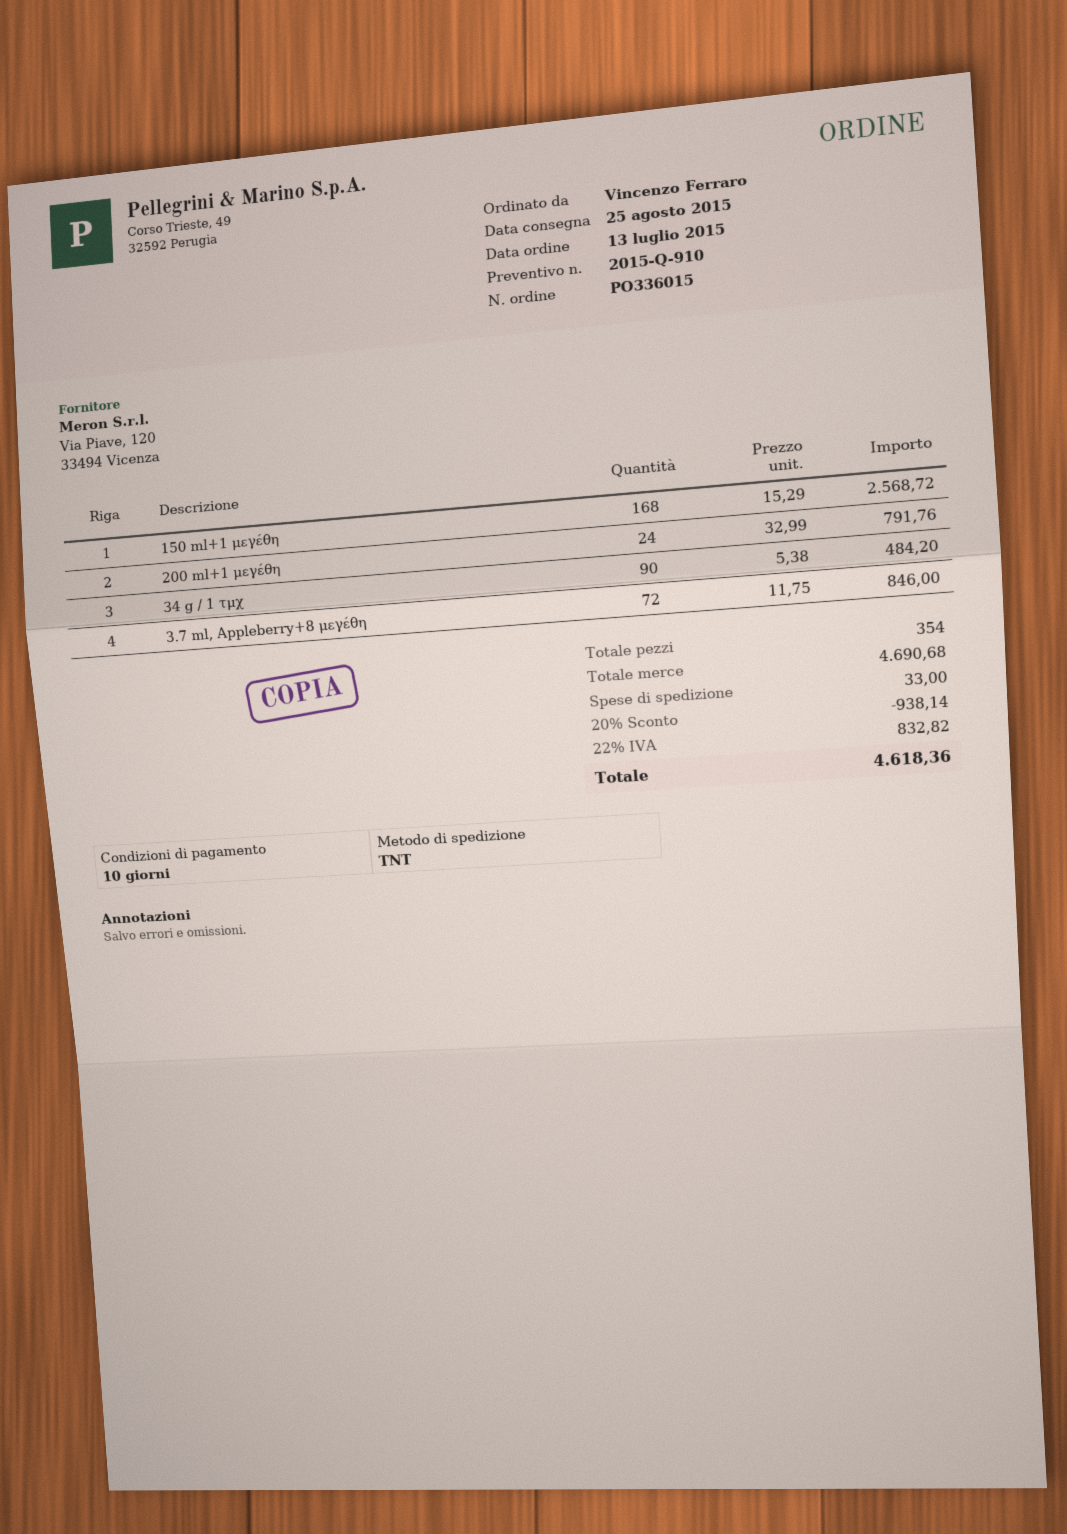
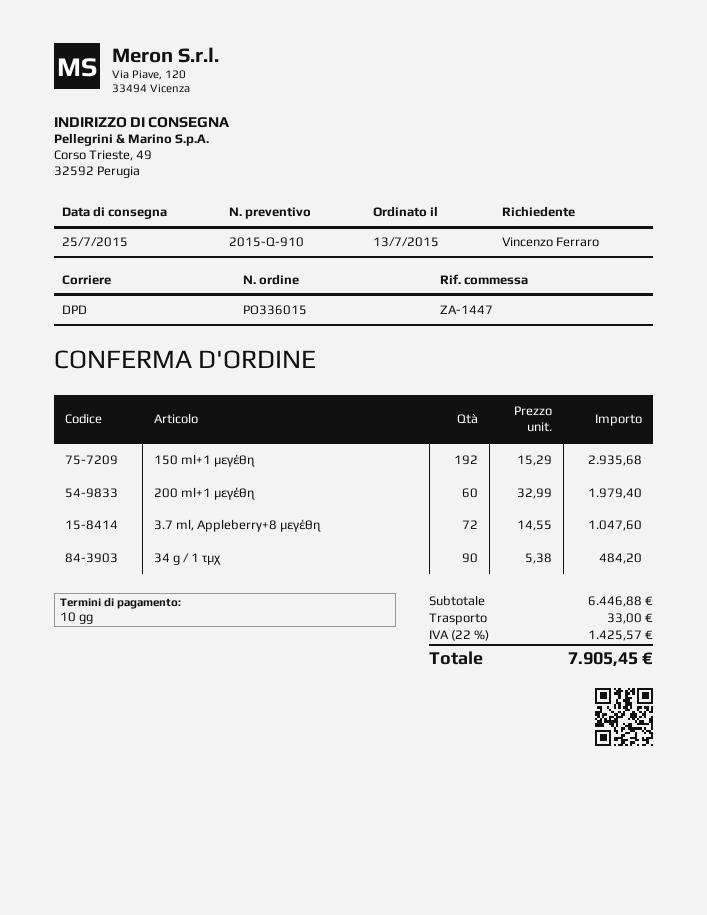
delivery date: 2015-08-25 -> 2015-07-25
shipping method: TNT -> DPD
150 ml+1 μεγέθη: 168 x 15.29 = 2568.72 -> 192 x 15.29 = 2935.68
200 ml+1 μεγέθη: 24 x 32.99 = 791.76 -> 60 x 32.99 = 1979.40
3.7 ml, Appleberry+8 μεγέθη: 72 x 11.75 = 846.00 -> 72 x 14.55 = 1047.60
subtotal: 4690.68 -> 6446.88
discount: 20% = 938.14 -> none
tax: 22% = 832.82 -> 22% = 1425.57
total: 4618.36 -> 7905.45

